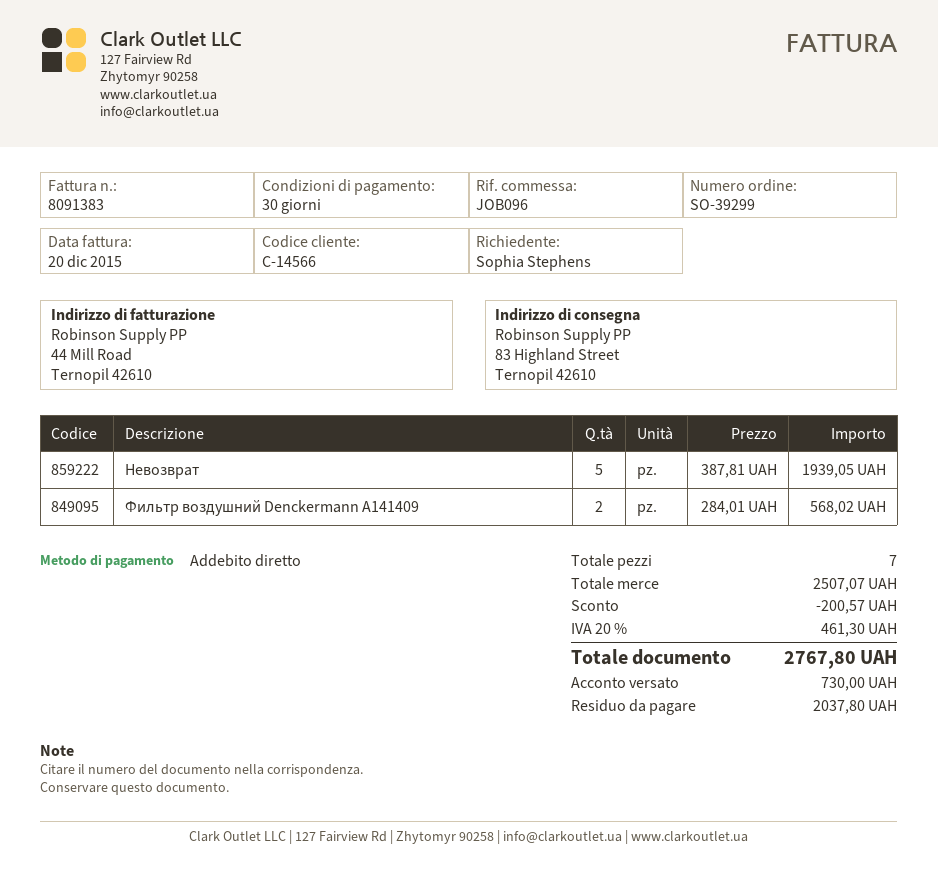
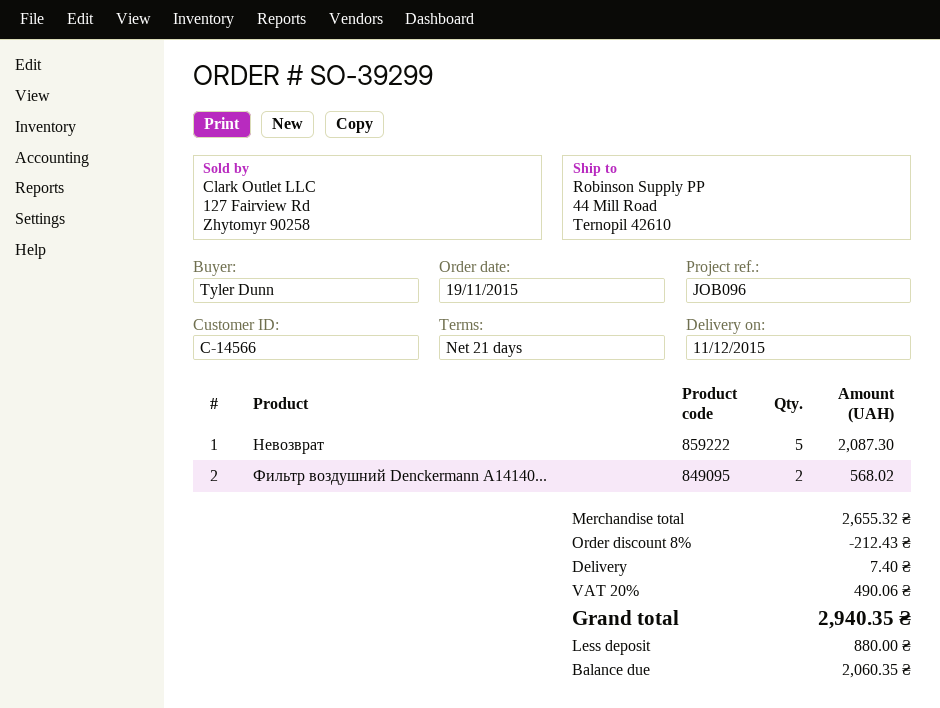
payment terms: 30 days -> 21 days
ordered by: Sophia Stephens -> Tyler Dunn
ship to: 83 Highland Street, Ternopil 42610 -> 44 Mill Road, Ternopil 42610
Невозврат: 5 for 1939.05 -> 5 for 2087.30
subtotal: 2507.07 -> 2655.32
discount: 200.57 -> 212.43
shipping: none -> 7.40
tax: 20% = 461.30 -> 20% = 490.06
total: 2767.80 -> 2940.35
deposit: 730.00 -> 880.00
balance: 2037.80 -> 2060.35

